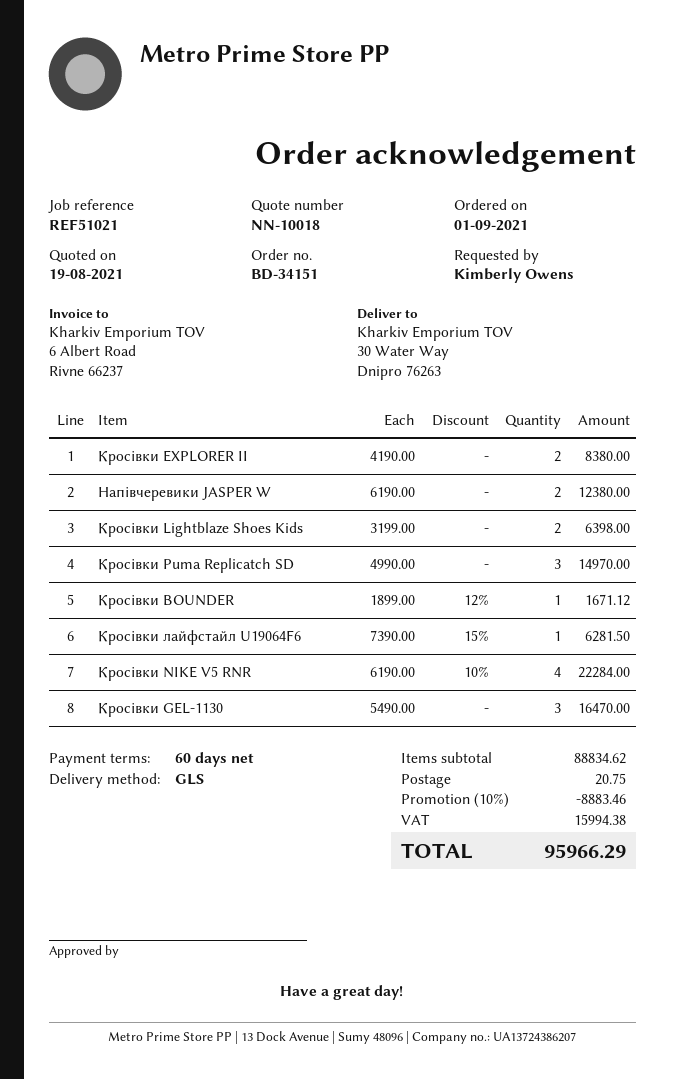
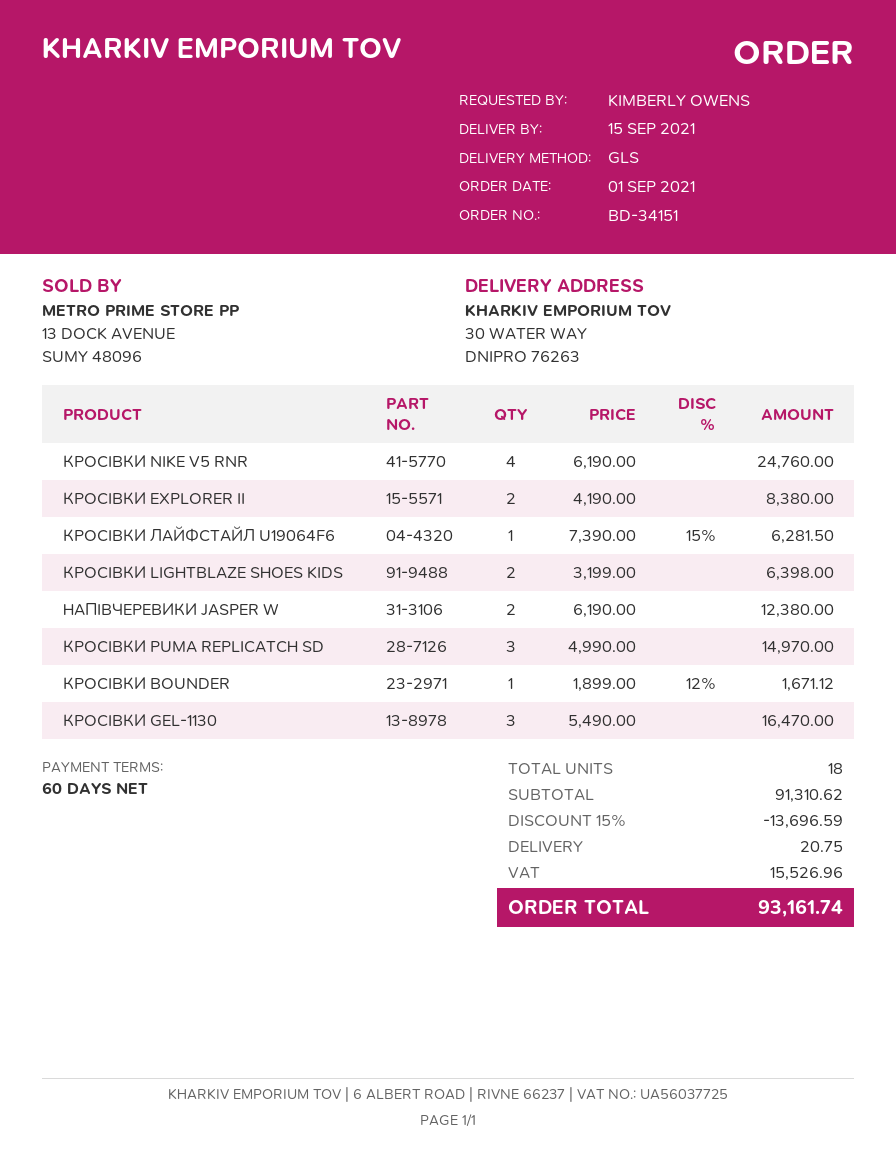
Кросівки NIKE V5 RNR: 4 x 6190.00 - 10% = 22284.00 -> 4 x 6190.00 = 24760.00
subtotal: 88834.62 -> 91310.62
discount: 10% = 8883.46 -> 15% = 13696.59
tax: 15994.38 -> 15526.96
total: 95966.29 -> 93161.74

